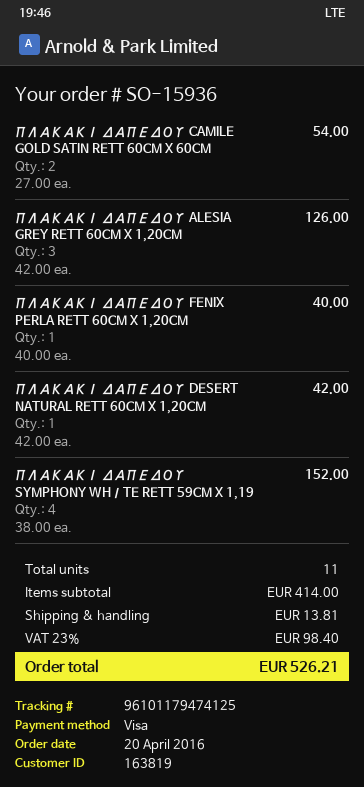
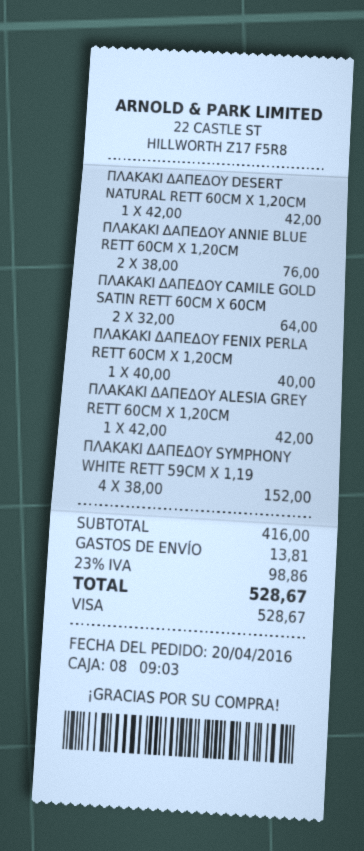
ΠΛΑΚΑΚΙ ΔΑΠΕΔΟΥ CAMILE GOLD SATIN RETT 60CM X 60CM: 2 x 27.00 = 54.00 -> 2 x 32.00 = 64.00
ΠΛΑΚΑΚΙ ΔΑΠΕΔΟΥ ALESIA GREY RETT 60CM X 1,20CM: 3 x 42.00 = 126.00 -> 1 x 42.00 = 42.00
ΠΛΑΚΑΚΙ ΔΑΠΕΔΟΥ ANNIE BLUE RETT 60CM X 1,20CM: none -> 2 x 38.00 = 76.00
subtotal: 414.00 -> 416.00
tax: 23% = 98.40 -> 23% = 98.86
total: 526.21 -> 528.67

